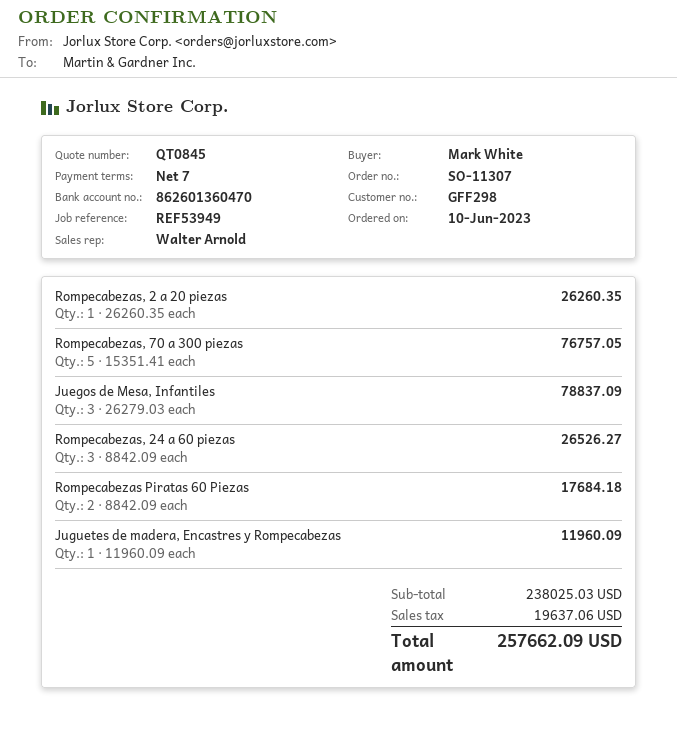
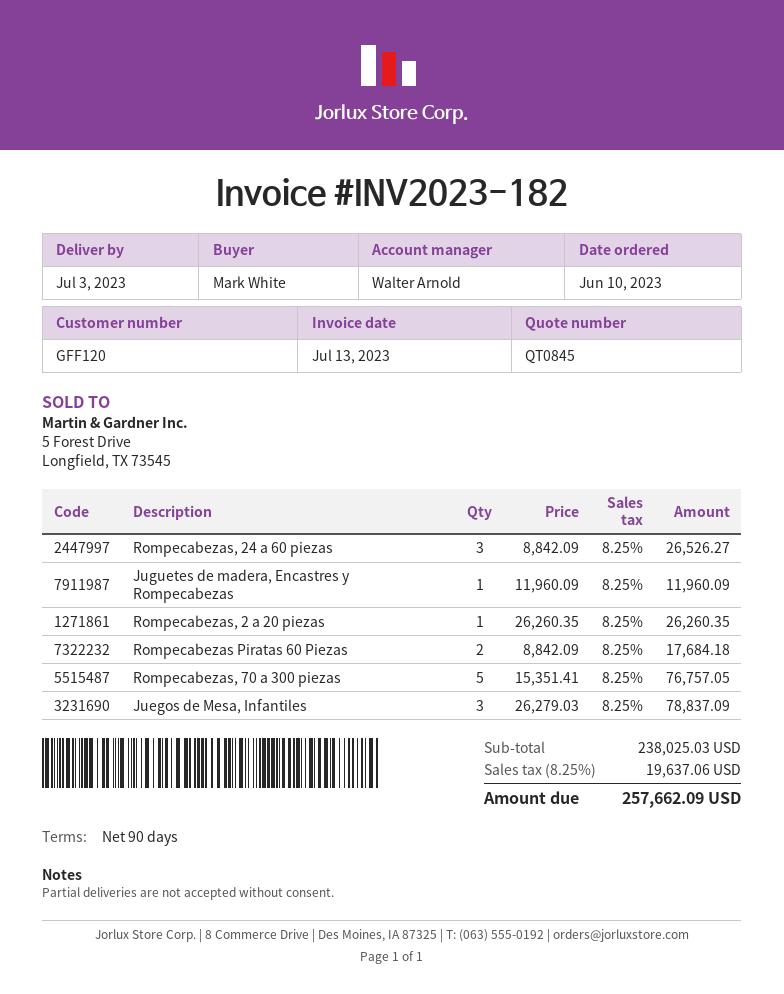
payment terms: 7 days -> 90 days
customer number: GFF298 -> GFF120

